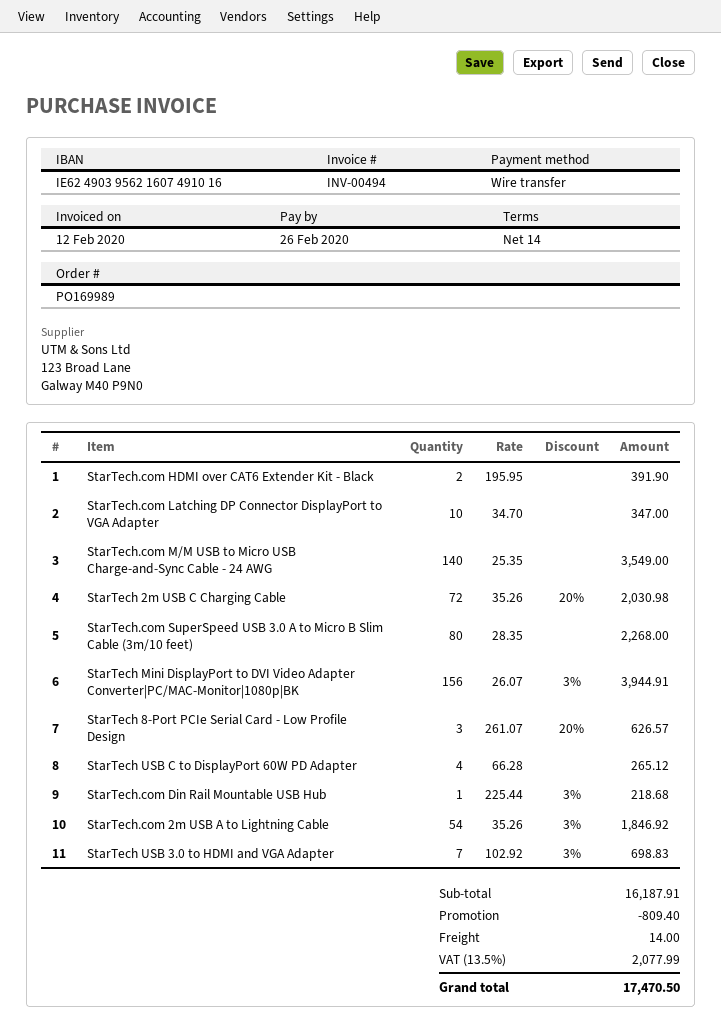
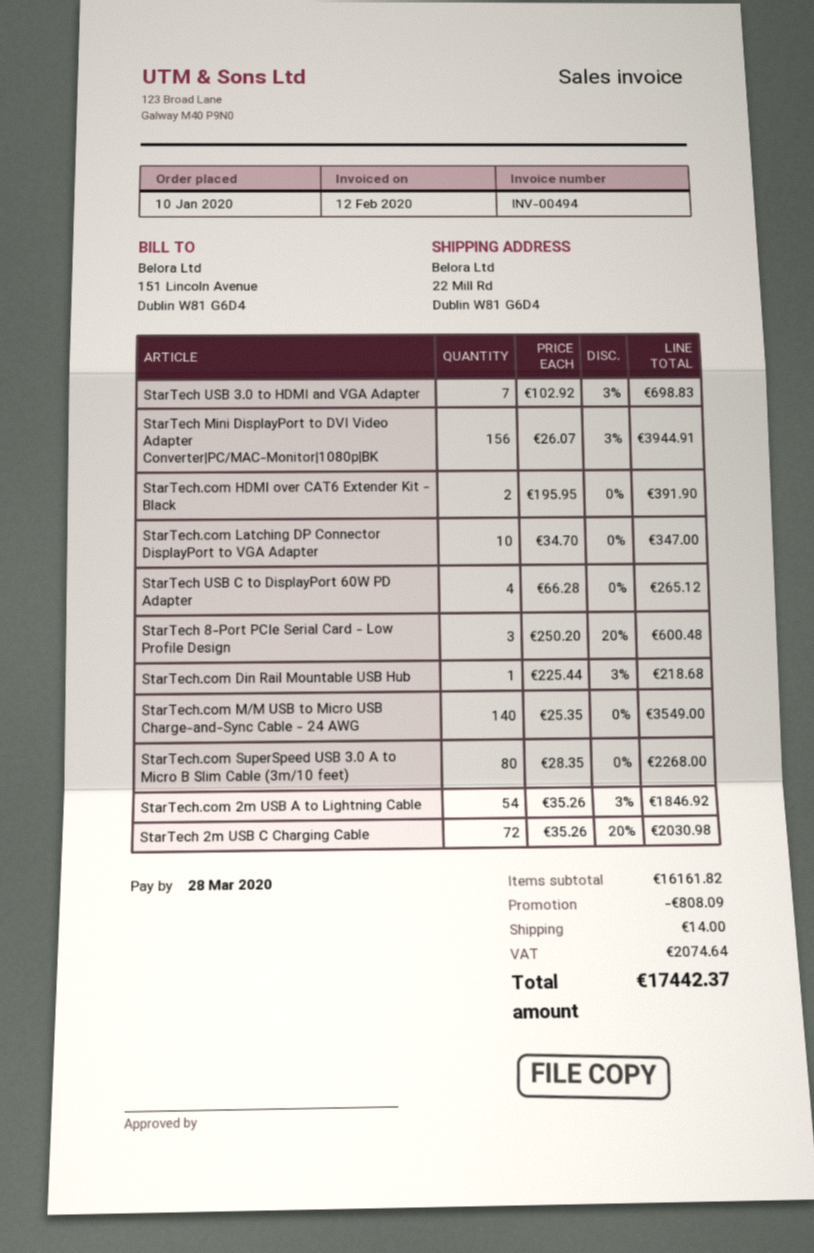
due date: 2020-02-26 -> 2020-03-28
StarTech 8-Port PCIe Serial Card - Low Profile Design: 3 x 261.07 - 20% = 626.57 -> 3 x 250.20 - 20% = 600.48
subtotal: 16187.91 -> 16161.82
discount: 809.40 -> 808.09
tax: 2077.99 -> 2074.64
total: 17470.50 -> 17442.37

